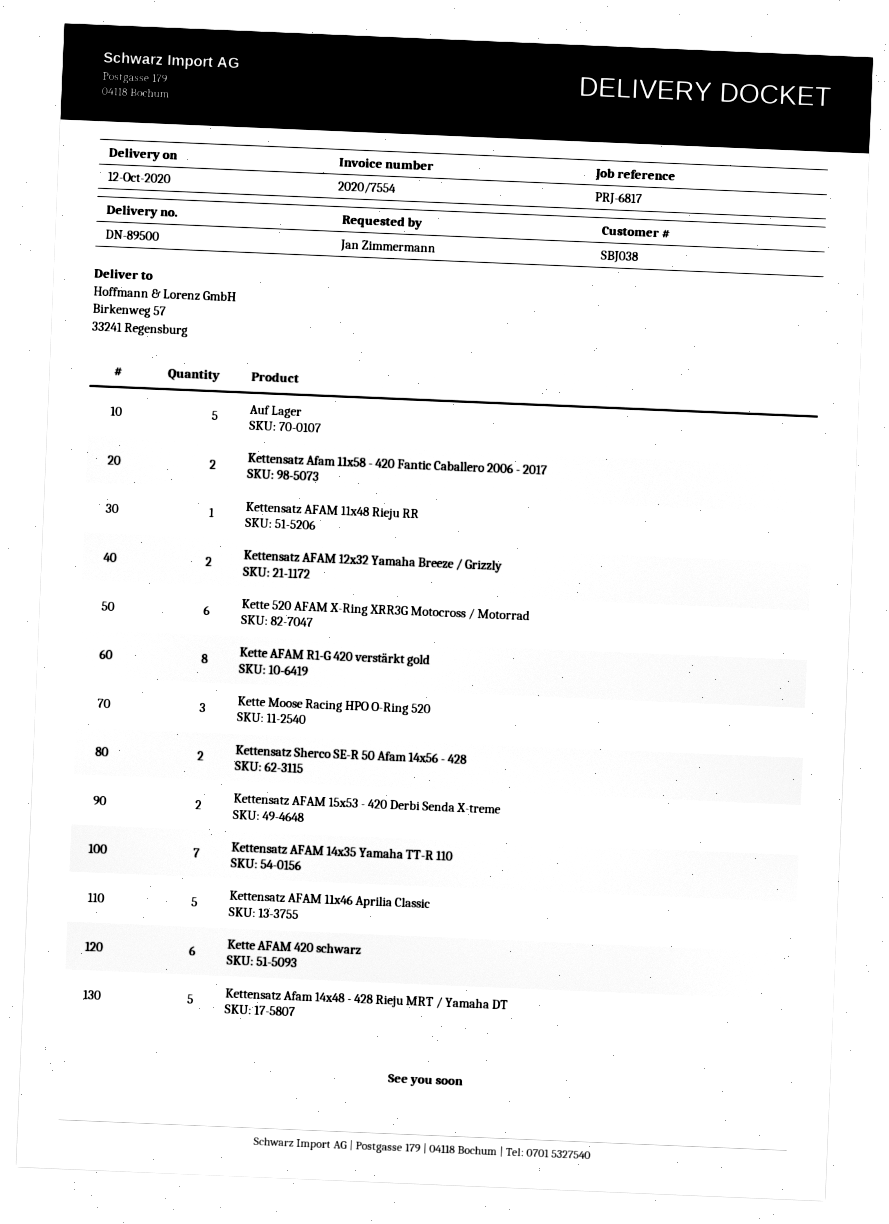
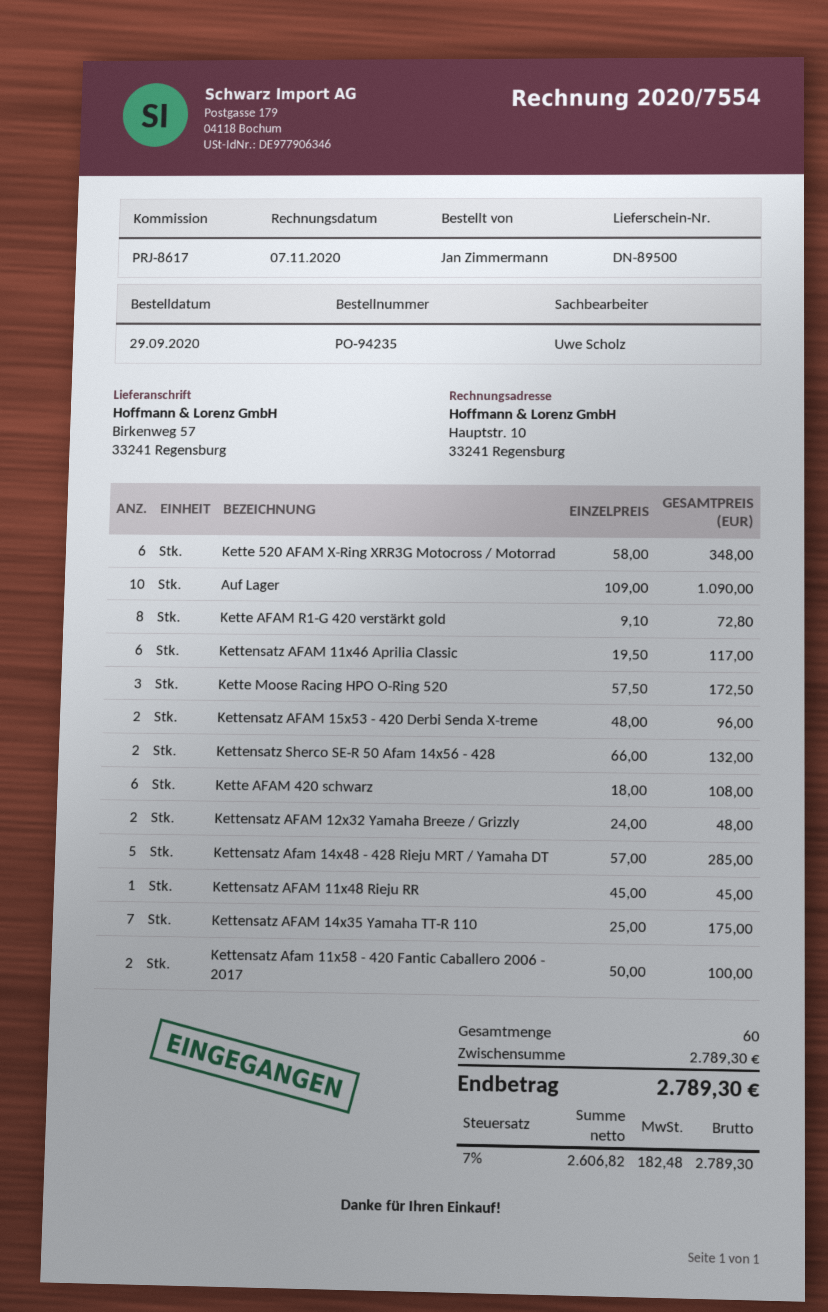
reference: PRJ-6817 -> PRJ-8617
Auf Lager: 5 -> 10
Kettensatz AFAM 11x46 Aprilia Classic: 5 -> 6

